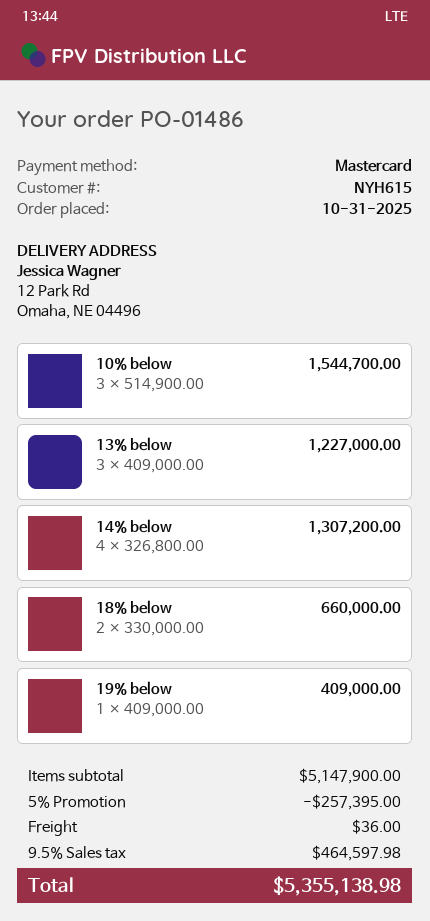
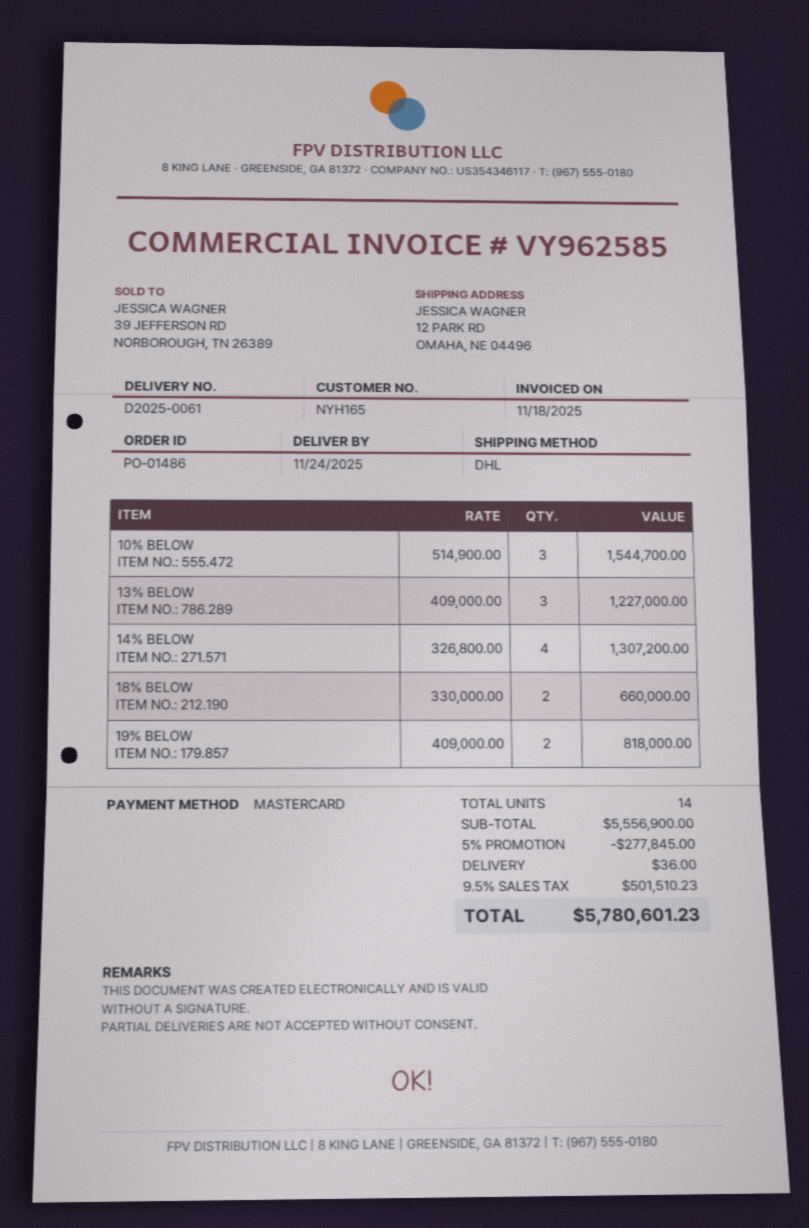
customer number: NYH615 -> NYH165
19% below: 1 x 409000.00 = 409000.00 -> 2 x 409000.00 = 818000.00
subtotal: 5147900.00 -> 5556900.00
discount: 5% = 257395.00 -> 5% = 277845.00
tax: 9.5% = 464597.98 -> 9.5% = 501510.23
total: 5355138.98 -> 5780601.23

